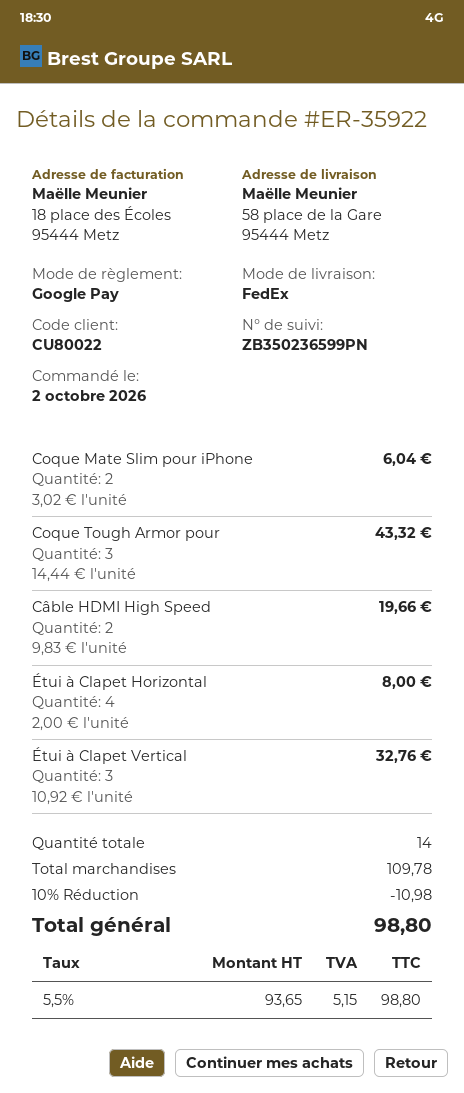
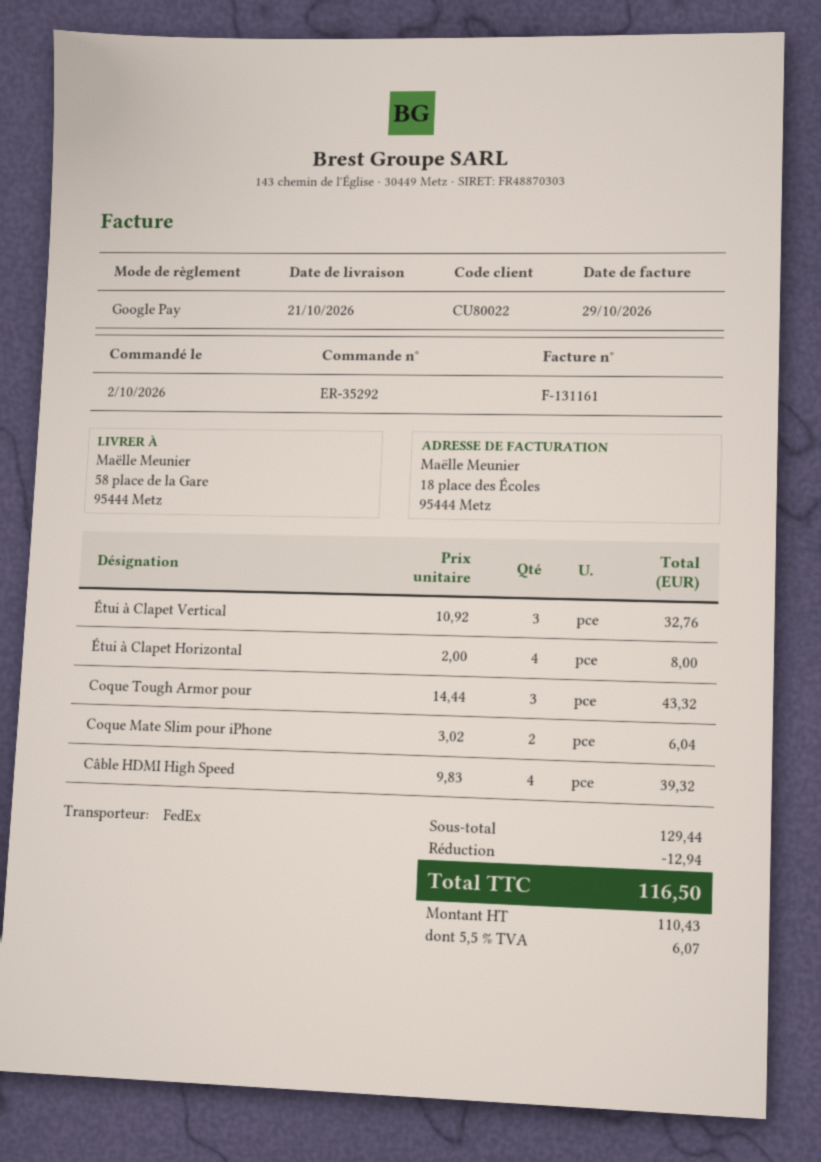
order number: ER-35922 -> ER-35292
Câble HDMI High Speed: 2 x 9.83 = 19.66 -> 4 x 9.83 = 39.32
subtotal: 109.78 -> 129.44
discount: 10.98 -> 12.94
net: 93.65 -> 110.43
tax: 5.5% = 5.15 -> 5.5% = 6.07
total: 98.80 -> 116.50

